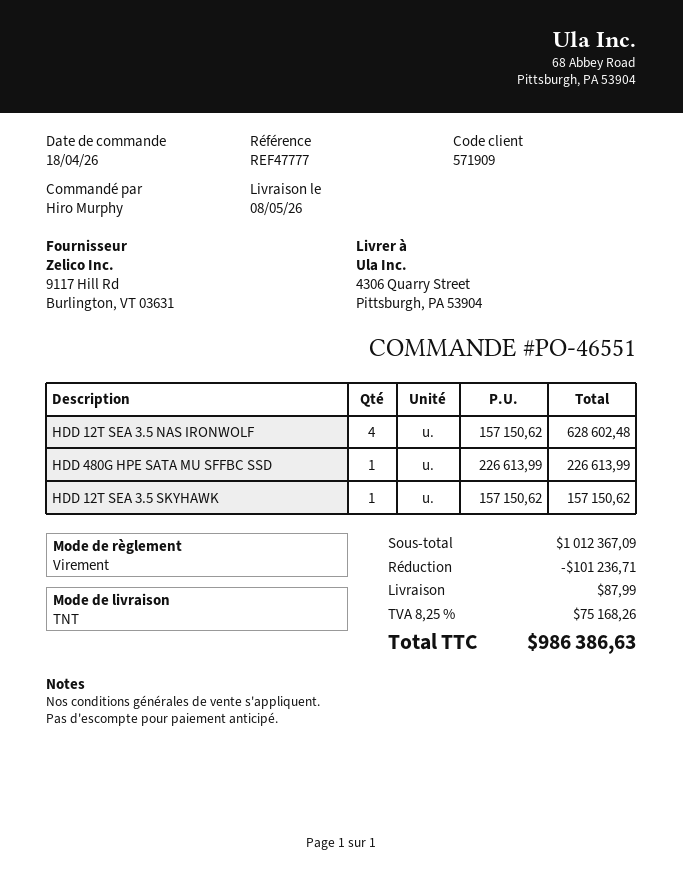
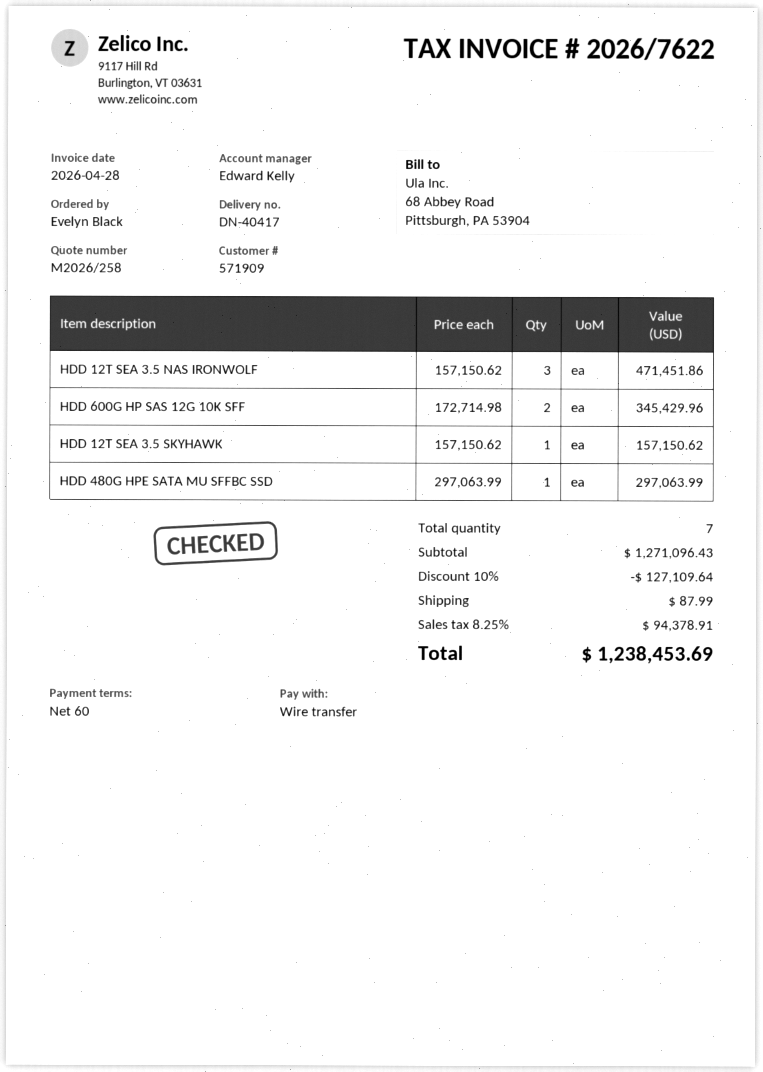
ordered by: Hiro Murphy -> Evelyn Black
HDD 12T SEA 3.5 NAS IRONWOLF: 4 x 157150.62 = 628602.48 -> 3 x 157150.62 = 471451.86
HDD 480G HPE SATA MU SFFBC SSD: 1 x 226613.99 = 226613.99 -> 1 x 297063.99 = 297063.99
HDD 600G HP SAS 12G 10K SFF: none -> 2 x 172714.98 = 345429.96
subtotal: 1012367.09 -> 1271096.43
discount: 101236.71 -> 127109.64
tax: 8.25% = 75168.26 -> 8.25% = 94378.91
total: 986386.63 -> 1238453.69

